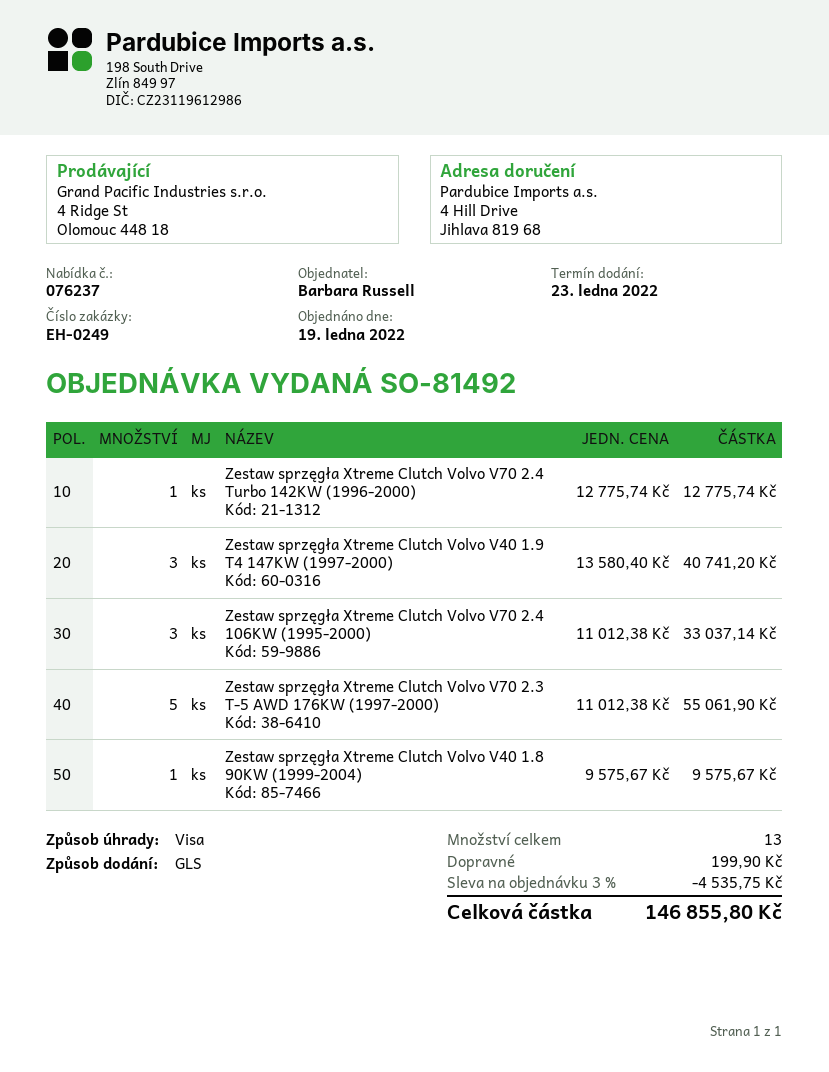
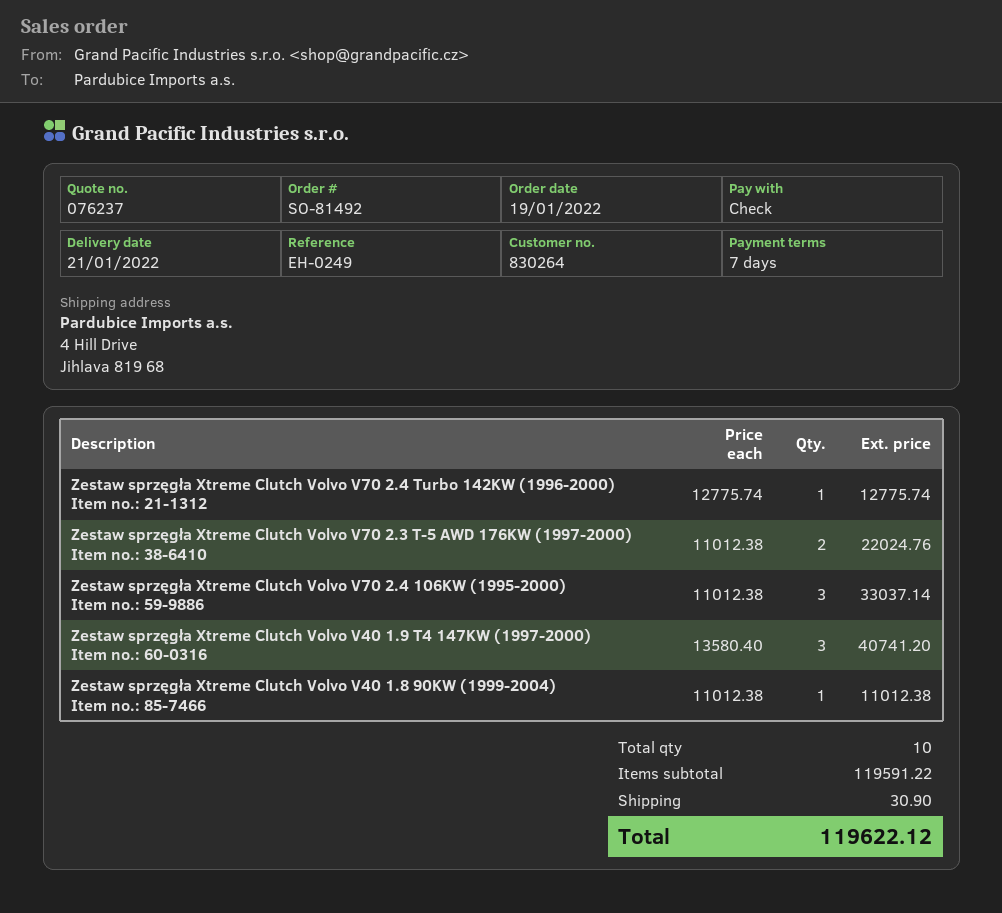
delivery date: 2022-01-23 -> 2022-01-21
payment method: Visa -> cheque
Zestaw sprzęgła Xtreme Clutch Volvo V70 2.3 T-5 AWD 176KW (1997-2000): 5 x 11012.38 = 55061.90 -> 2 x 11012.38 = 22024.76
Zestaw sprzęgła Xtreme Clutch Volvo V40 1.8 90KW (1999-2004): 1 x 9575.67 = 9575.67 -> 1 x 11012.38 = 11012.38
total quantity: 13 -> 10
discount: 3% = 4535.75 -> none
shipping: 199.90 -> 30.90
total: 146855.80 -> 119622.12

